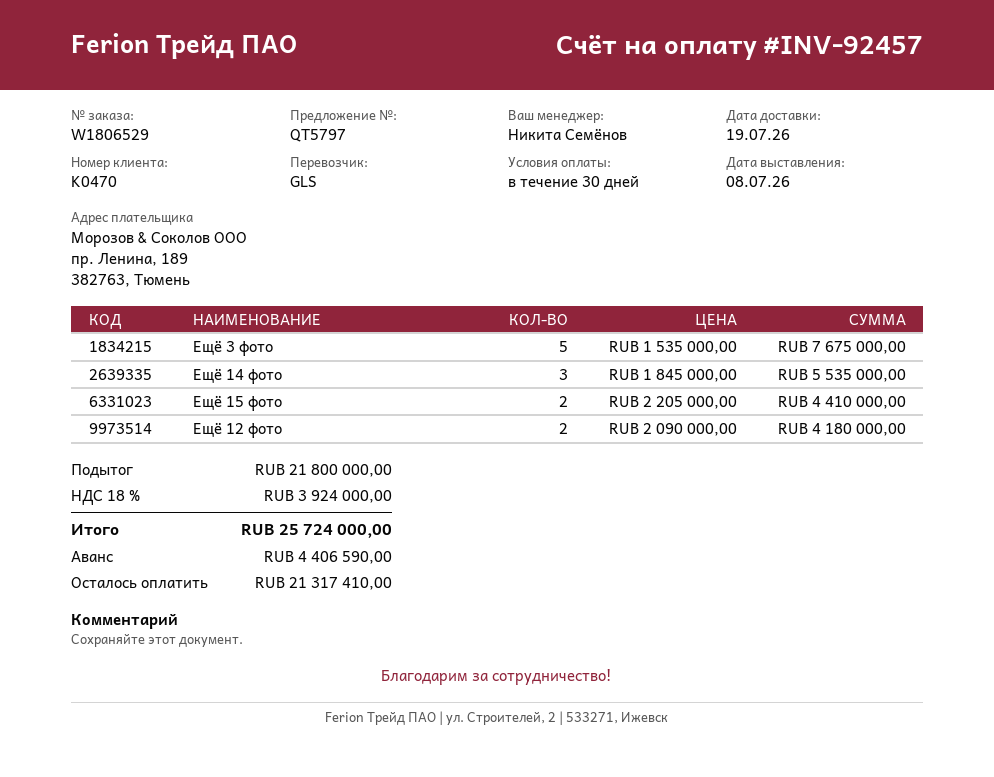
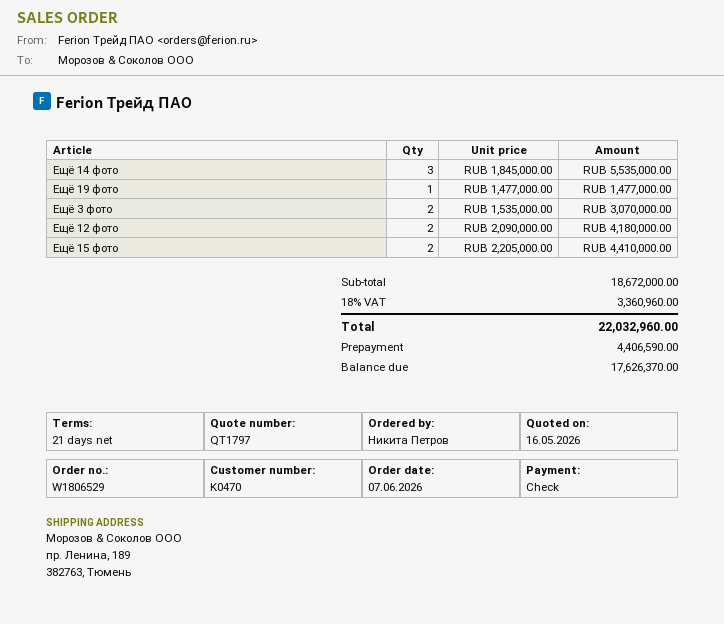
quote number: QT5797 -> QT1797
payment terms: 30 days -> 21 days
Ещё 3 фото: 5 x 1535000.00 = 7675000.00 -> 2 x 1535000.00 = 3070000.00
Ещё 19 фото: none -> 1 x 1477000.00 = 1477000.00
subtotal: 21800000.00 -> 18672000.00
tax: 18% = 3924000.00 -> 18% = 3360960.00
total: 25724000.00 -> 22032960.00
balance: 21317410.00 -> 17626370.00

